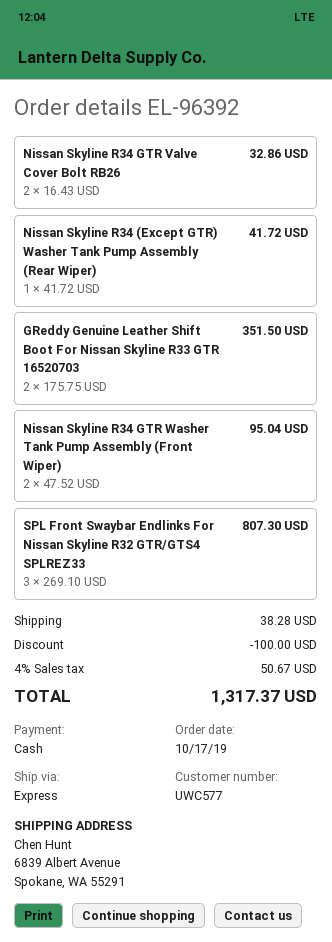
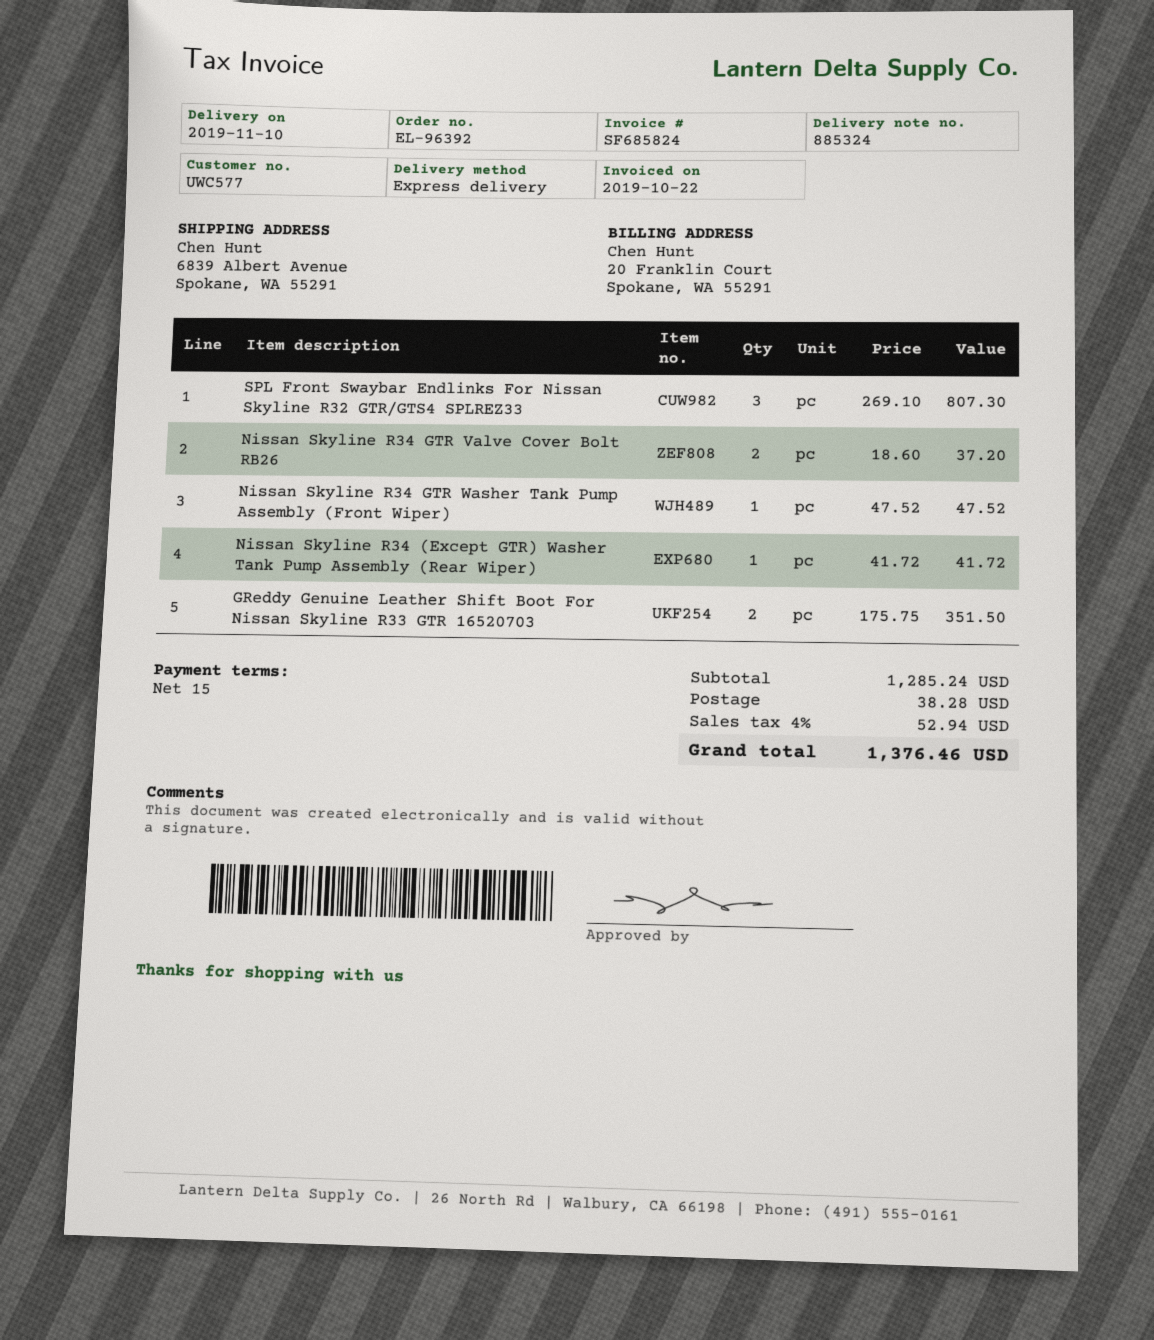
Nissan Skyline R34 GTR Valve Cover Bolt RB26: 2 x 16.43 = 32.86 -> 2 x 18.60 = 37.20
Nissan Skyline R34 GTR Washer Tank Pump Assembly (Front Wiper): 2 x 47.52 = 95.04 -> 1 x 47.52 = 47.52
discount: 100.00 -> none
tax: 4% = 50.67 -> 4% = 52.94
total: 1317.37 -> 1376.46

